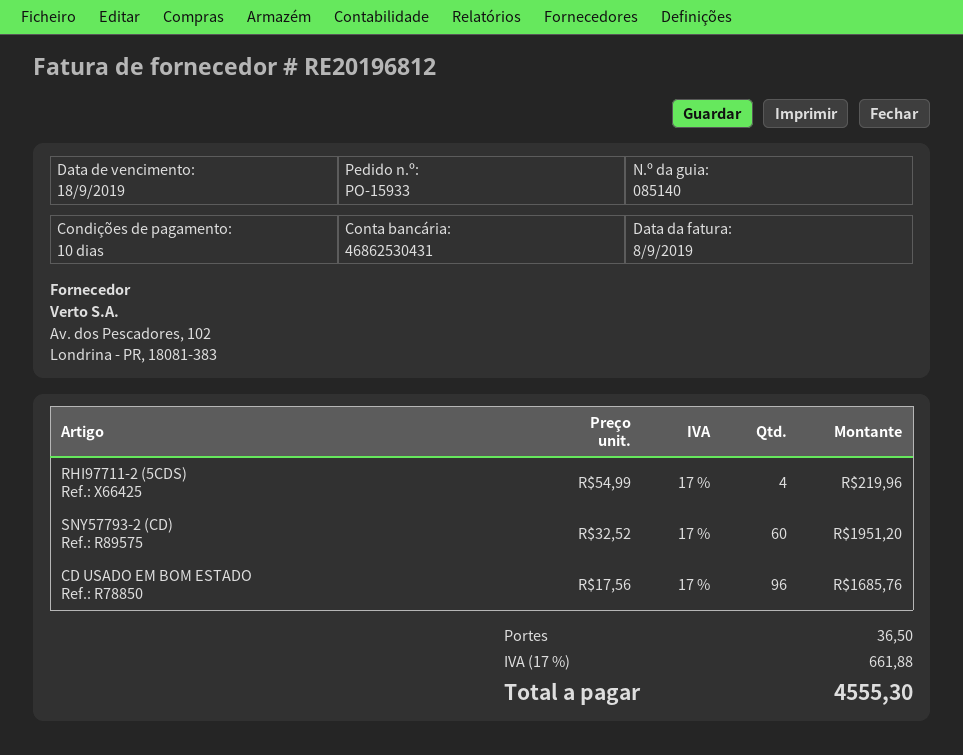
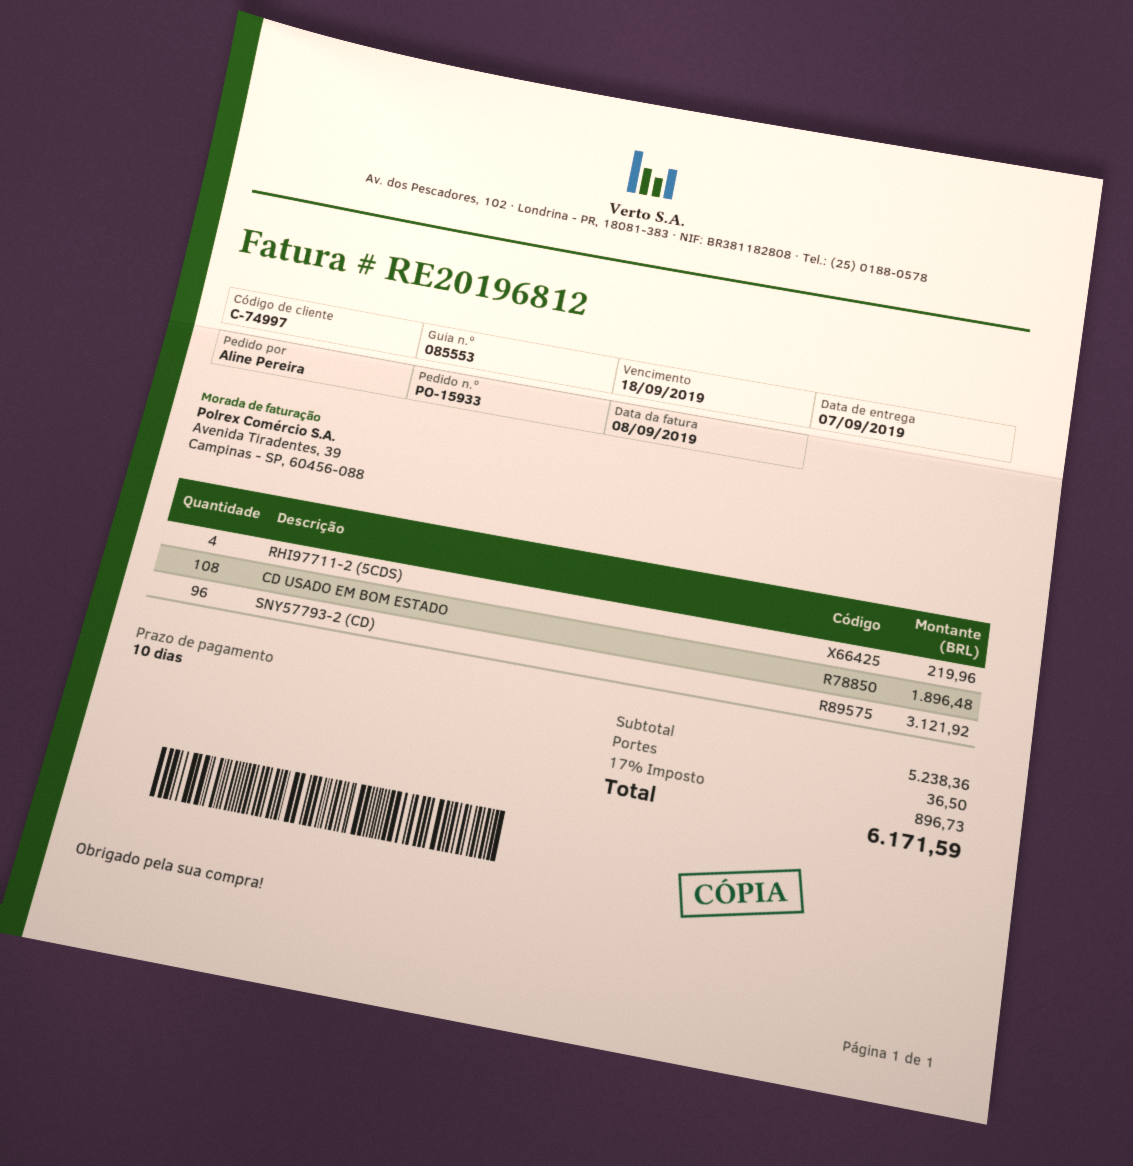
delivery note number: 085140 -> 085553
SNY57793-2 (CD): 60 for 1951.20 -> 96 for 3121.92
CD USADO EM BOM ESTADO: 96 for 1685.76 -> 108 for 1896.48
tax: 17% = 661.88 -> 17% = 896.73
total: 4555.30 -> 6171.59

